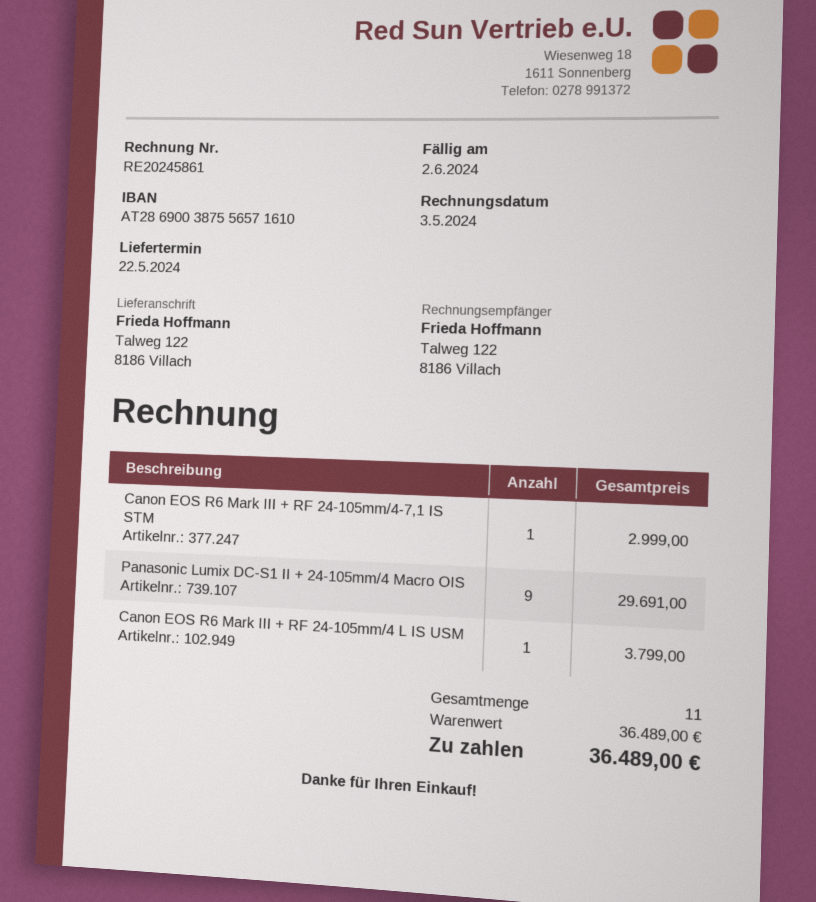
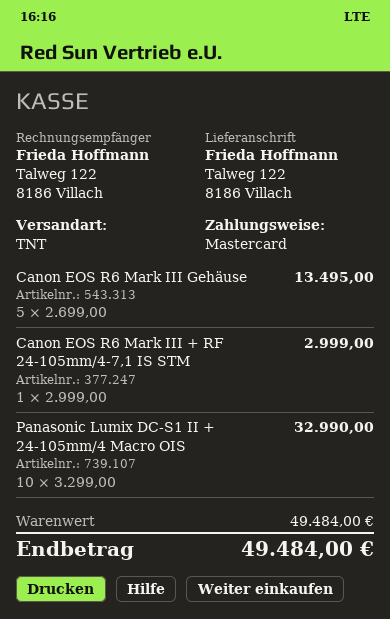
Panasonic Lumix DC-S1 II + 24-105mm/4 Macro OIS: 9 for 29691.00 -> 10 for 32990.00
Canon EOS R6 Mark III + RF 24-105mm/4 L IS USM: 1 for 3799.00 -> none
Canon EOS R6 Mark III Gehäuse: none -> 5 for 13495.00
subtotal: 36489.00 -> 49484.00
total: 36489.00 -> 49484.00

